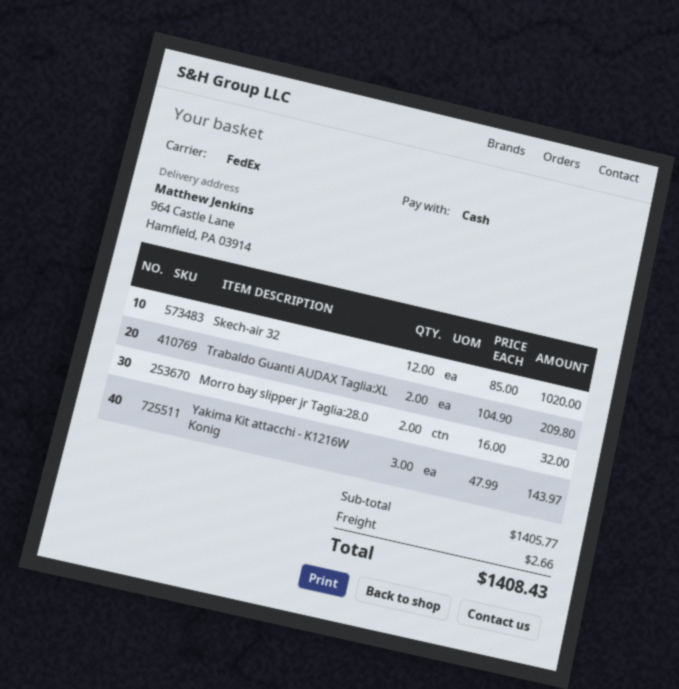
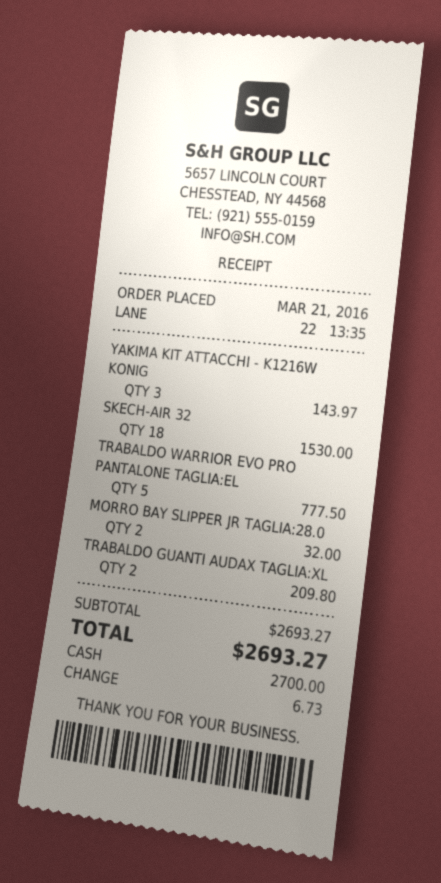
Skech-air 32: 12 for 1020.00 -> 18 for 1530.00
TRABALDO WARRIOR EVO PRO PANTALONE TAGLIA:EL: none -> 5 for 777.50
subtotal: 1405.77 -> 2693.27
shipping: 2.66 -> none
total: 1408.43 -> 2693.27

